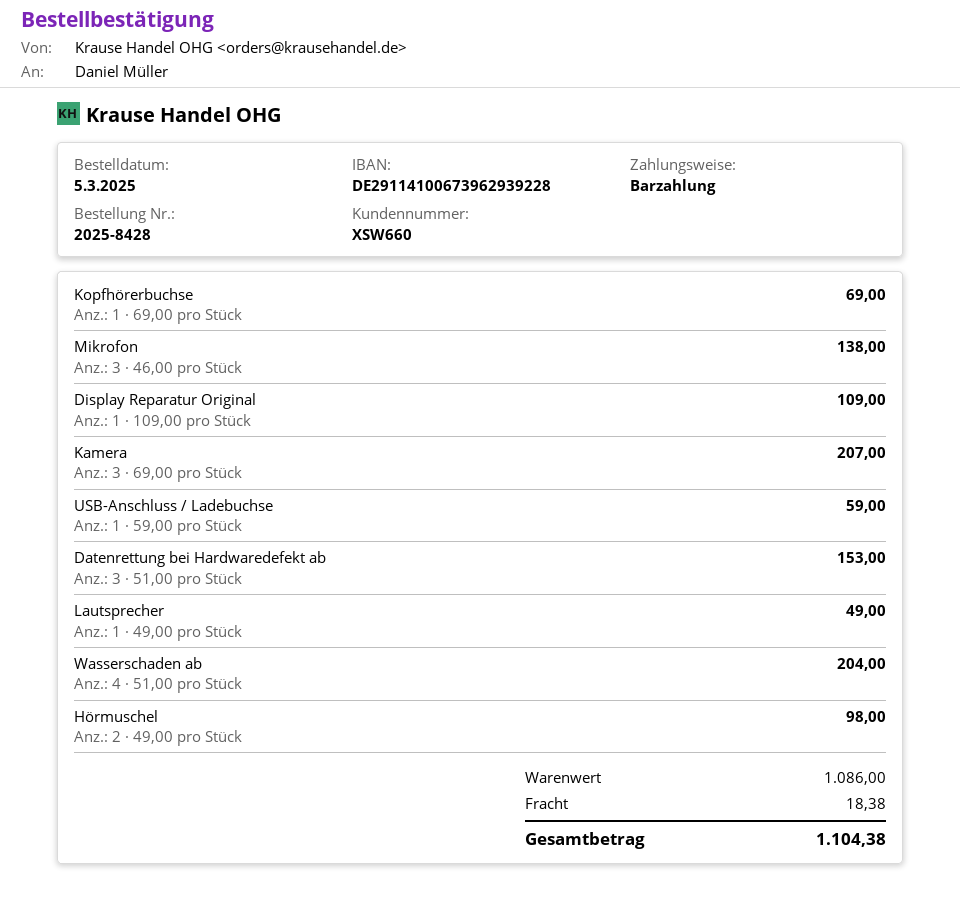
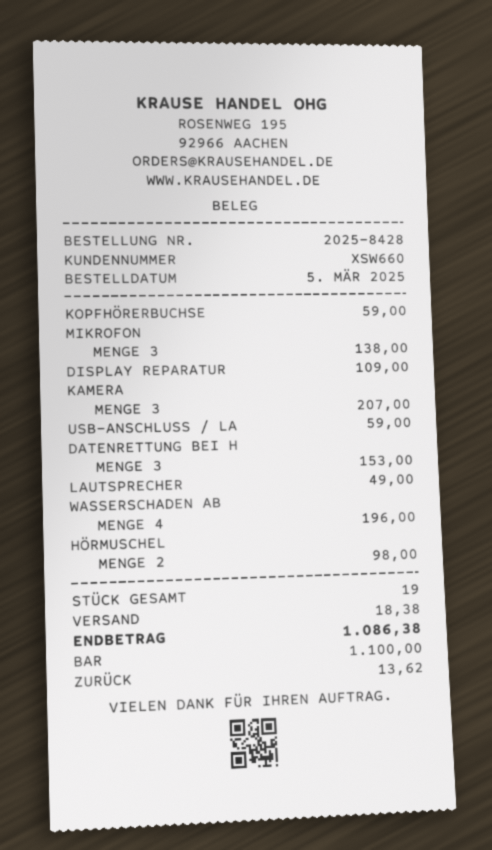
Kopfhörerbuchse: 1 for 69.00 -> 1 for 59.00
Wasserschaden ab: 4 for 204.00 -> 4 for 196.00
total: 1104.38 -> 1086.38

